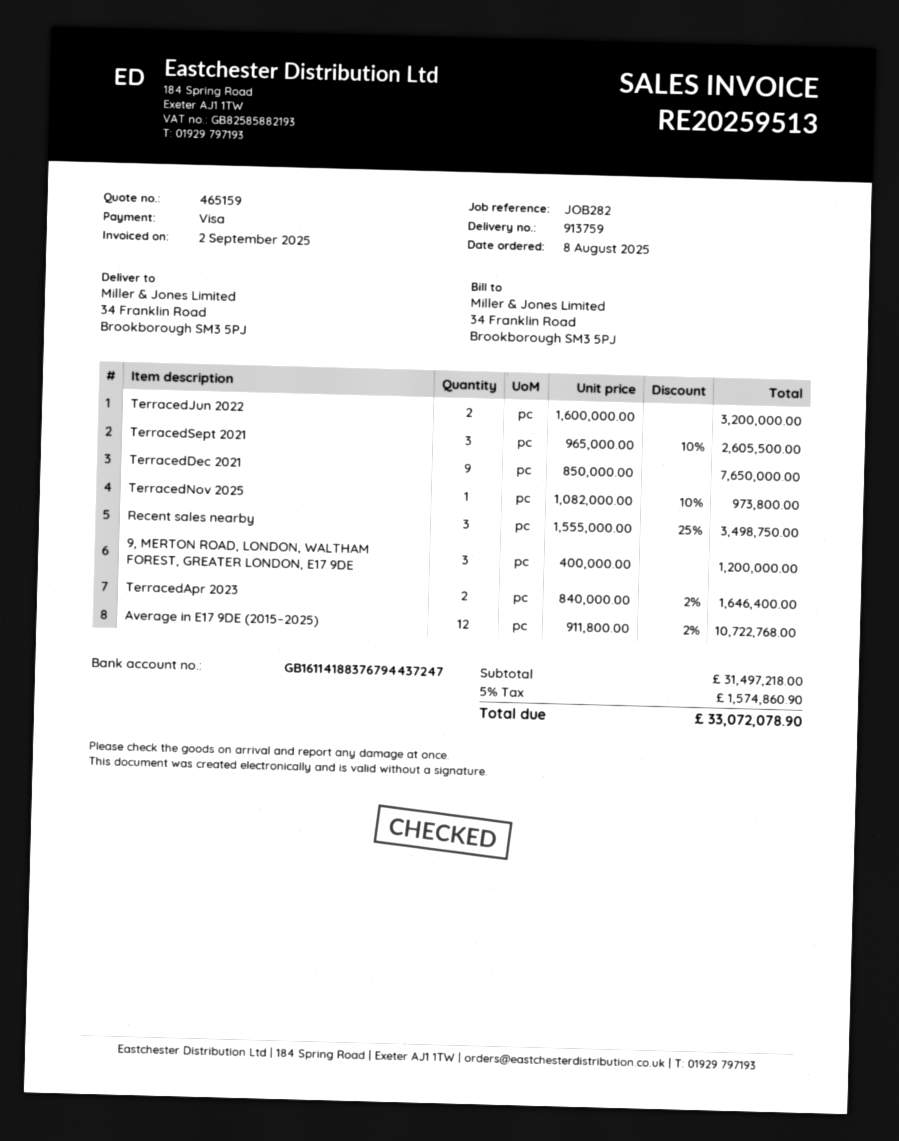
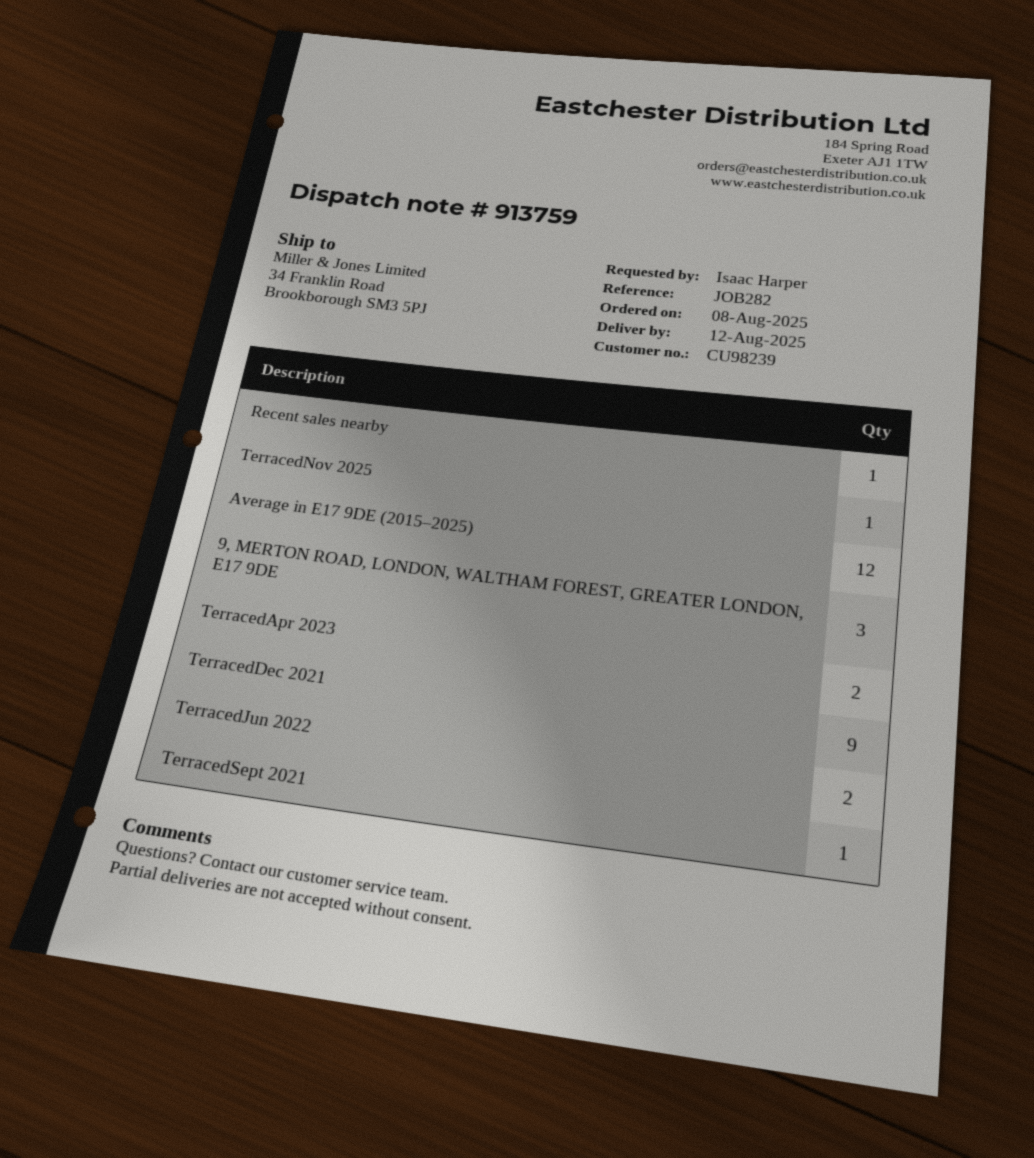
TerracedSept 2021: 3 -> 1
Recent sales nearby: 3 -> 1

